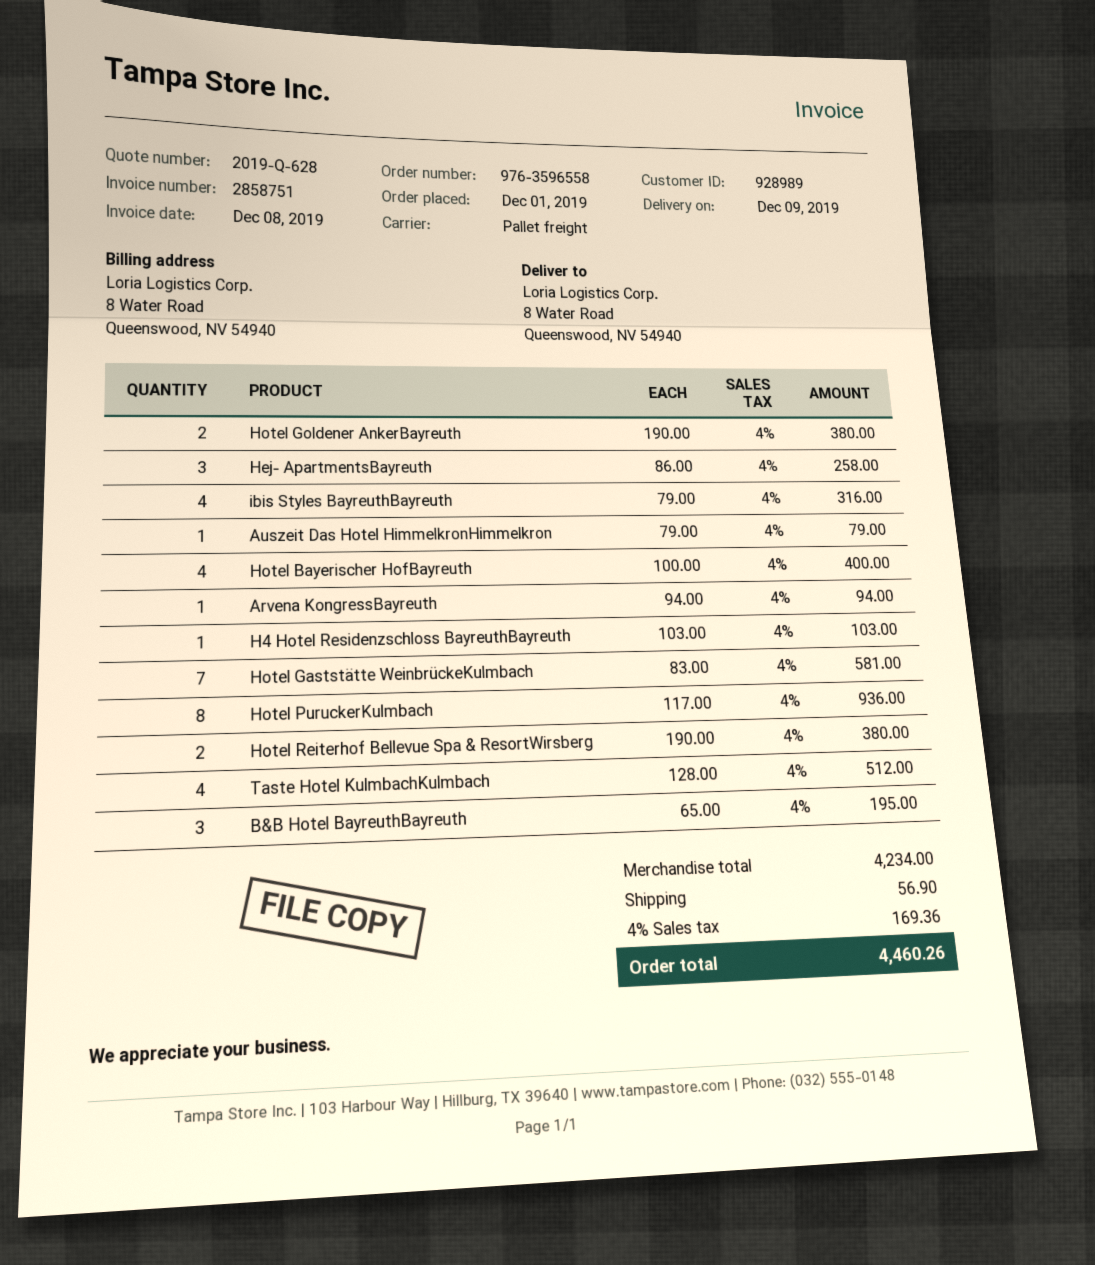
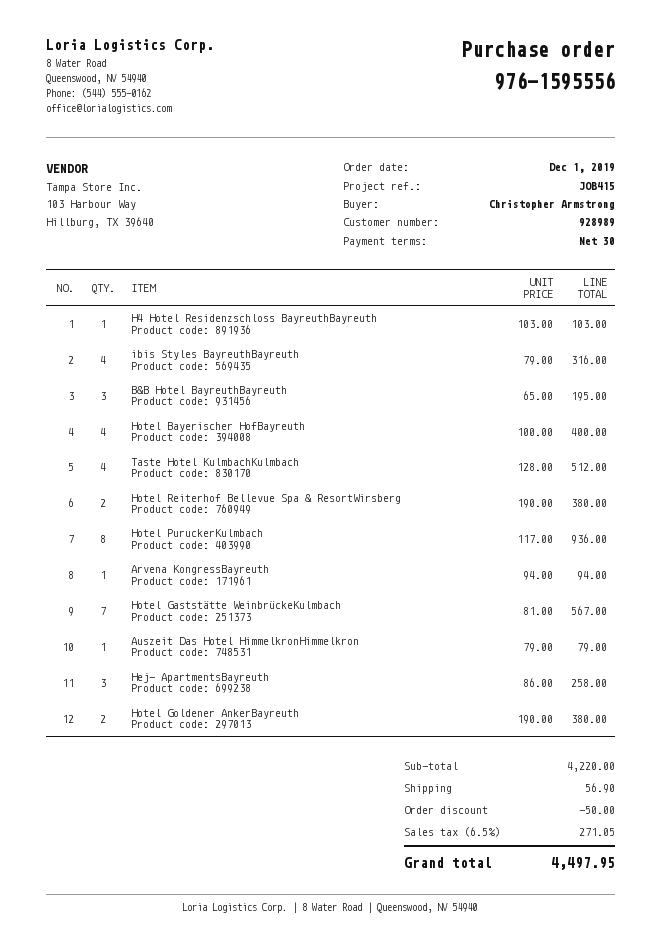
order number: 976-3596558 -> 976-1595556
Hotel Gaststätte WeinbrückeKulmbach: 7 x 83.00 = 581.00 -> 7 x 81.00 = 567.00
subtotal: 4234.00 -> 4220.00
discount: none -> 50.00
tax: 4% = 169.36 -> 6.5% = 271.05
total: 4460.26 -> 4497.95

